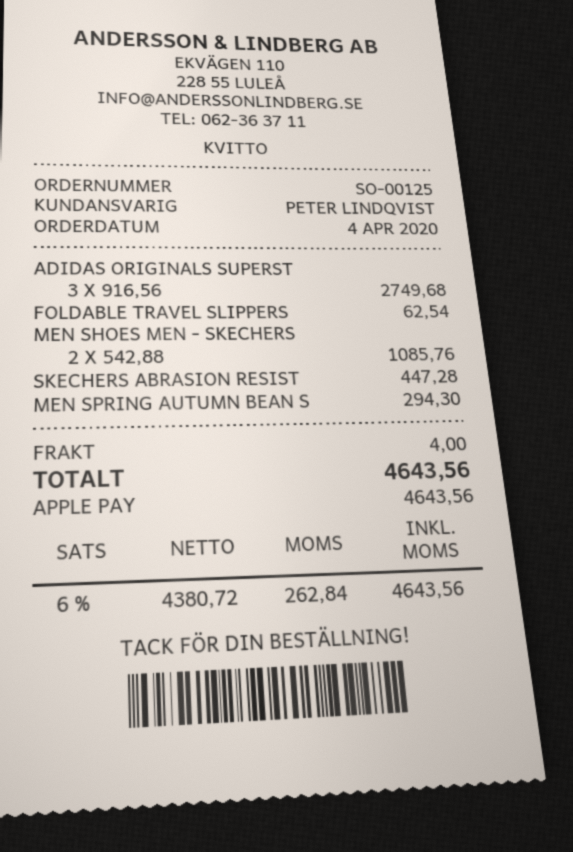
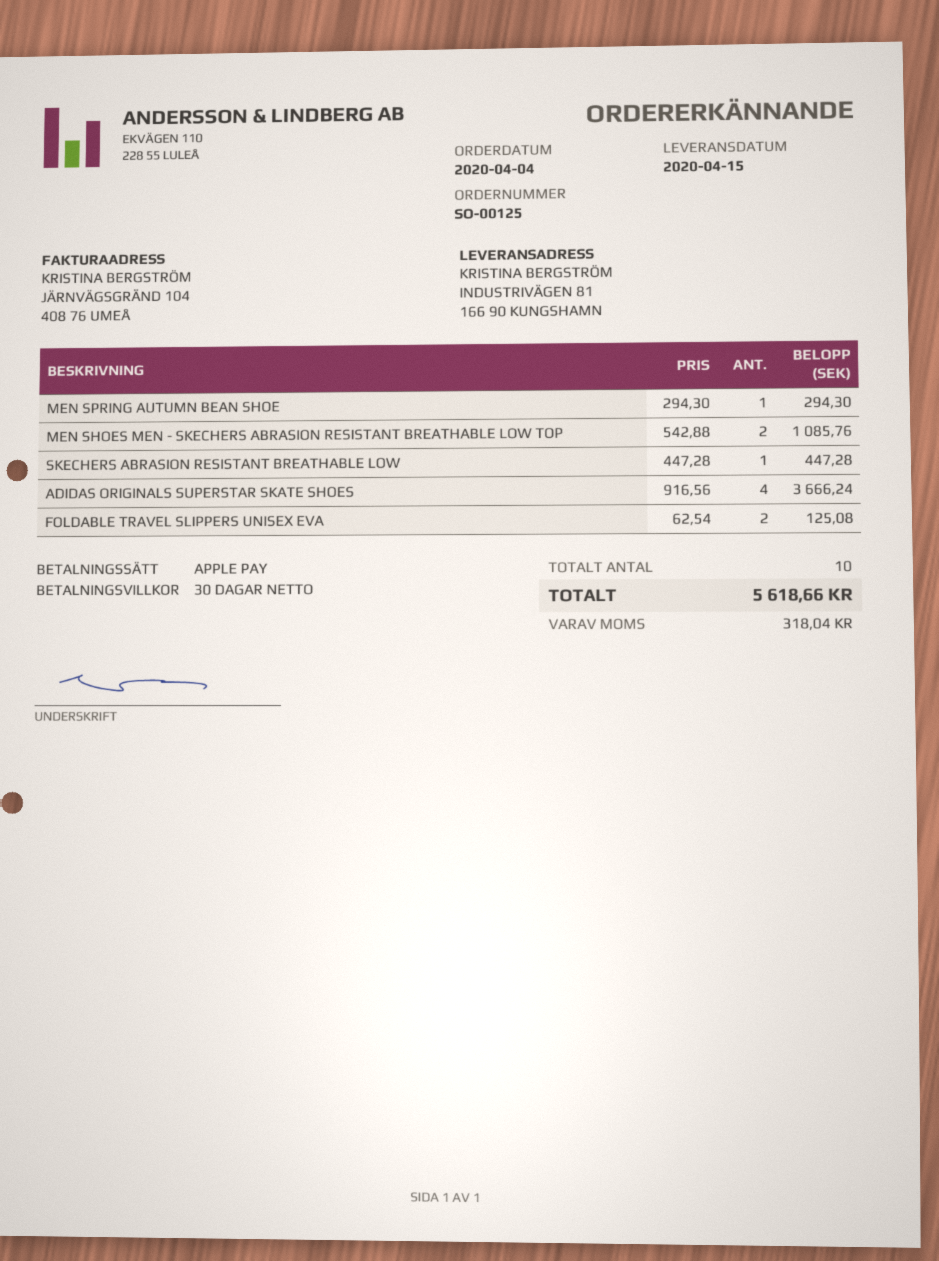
ADIDAS ORIGINALS SUPERST: 3 x 916.56 = 2749.68 -> 4 x 916.56 = 3666.24
FOLDABLE TRAVEL SLIPPERS: 1 x 62.54 = 62.54 -> 2 x 62.54 = 125.08
shipping: 4.00 -> none
tax: 262.84 -> 318.04
total: 4643.56 -> 5618.66

